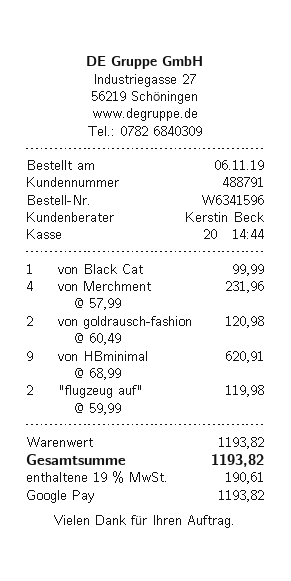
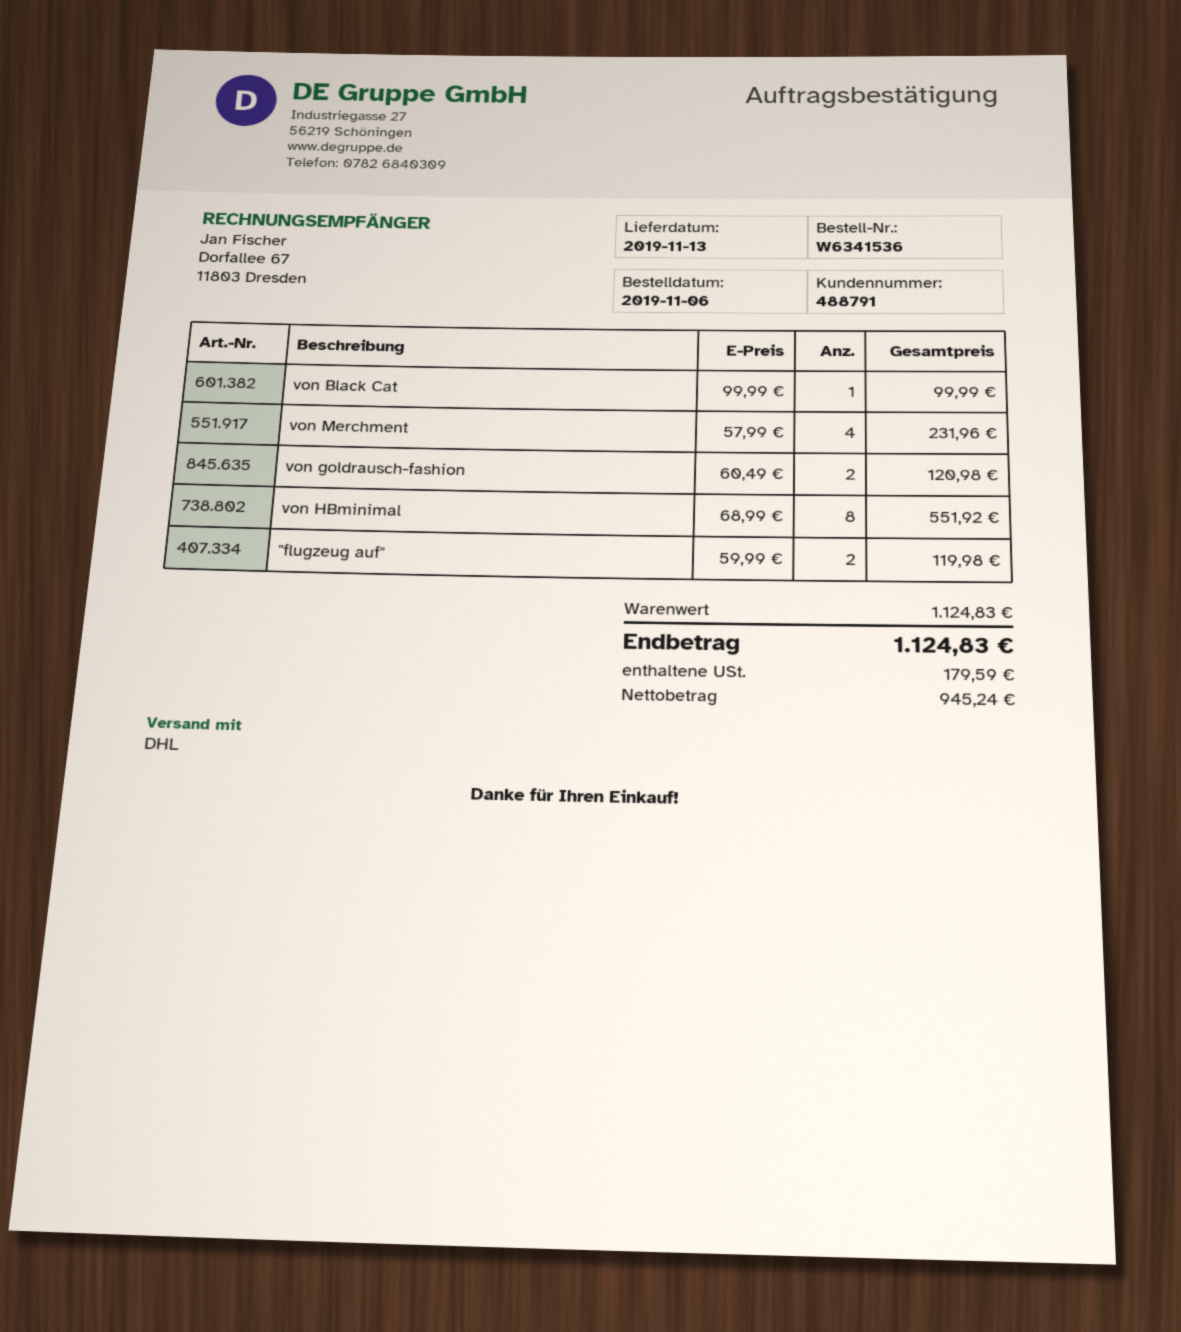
order number: W6341596 -> W6341536
von HBminimal: 9 x 68.99 = 620.91 -> 8 x 68.99 = 551.92
subtotal: 1193.82 -> 1124.83
tax: 190.61 -> 179.59
total: 1193.82 -> 1124.83

